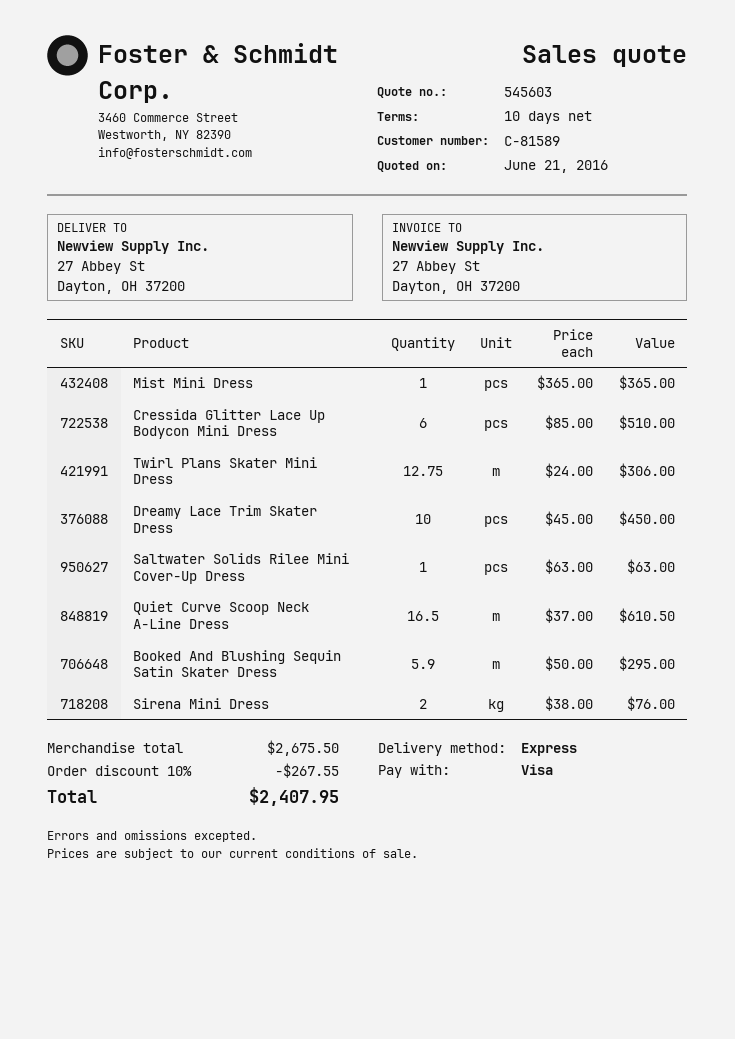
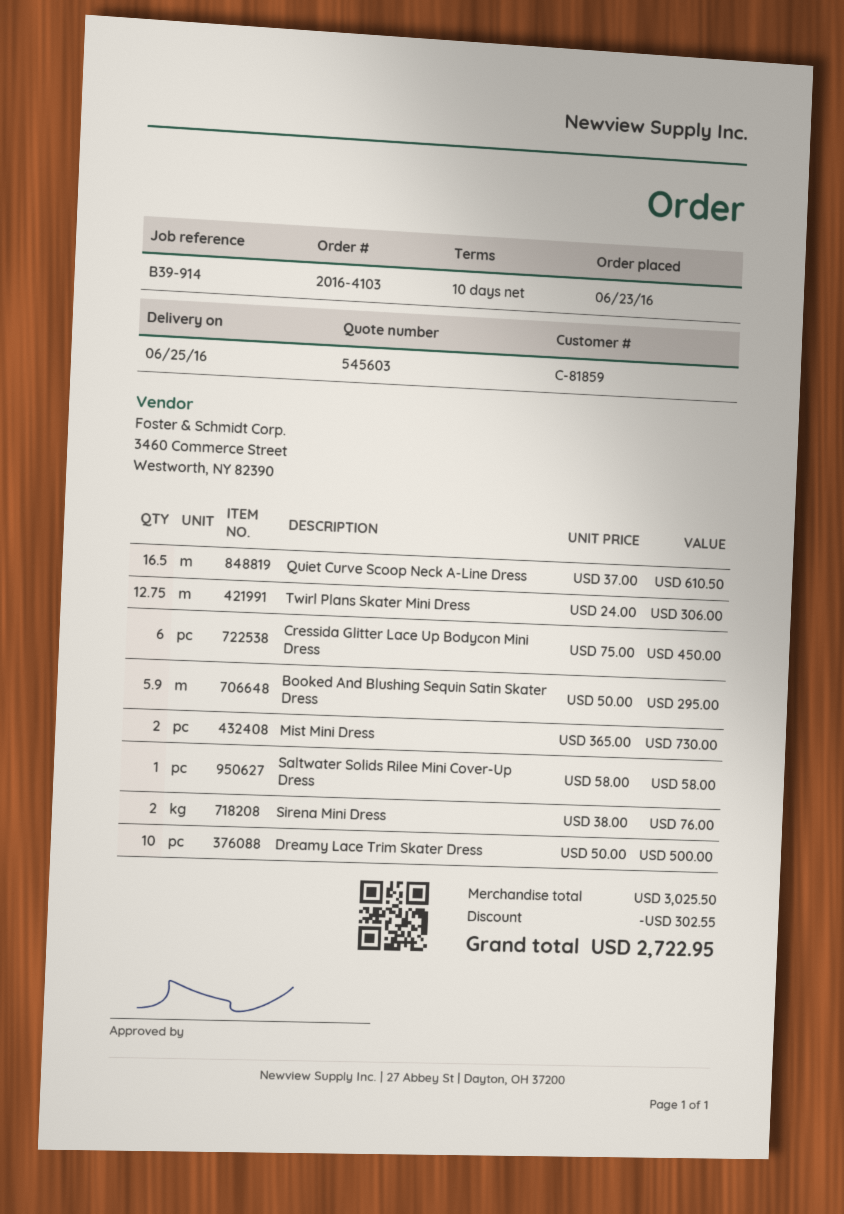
customer number: C-81589 -> C-81859
Mist Mini Dress: 1 x 365.00 = 365.00 -> 2 x 365.00 = 730.00
Cressida Glitter Lace Up Bodycon Mini Dress: 6 x 85.00 = 510.00 -> 6 x 75.00 = 450.00
Dreamy Lace Trim Skater Dress: 10 x 45.00 = 450.00 -> 10 x 50.00 = 500.00
Saltwater Solids Rilee Mini Cover-Up Dress: 1 x 63.00 = 63.00 -> 1 x 58.00 = 58.00
subtotal: 2675.50 -> 3025.50
discount: 267.55 -> 302.55
total: 2407.95 -> 2722.95

